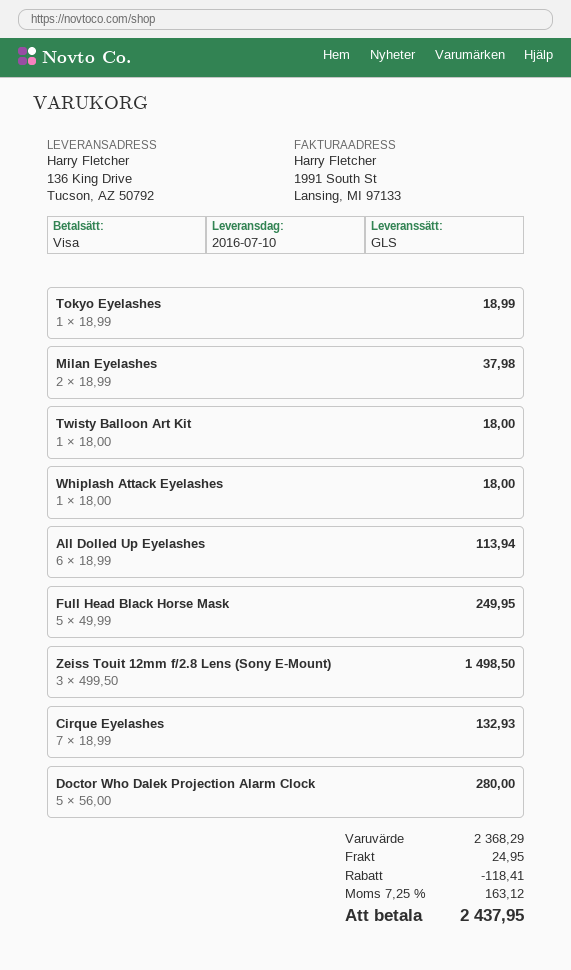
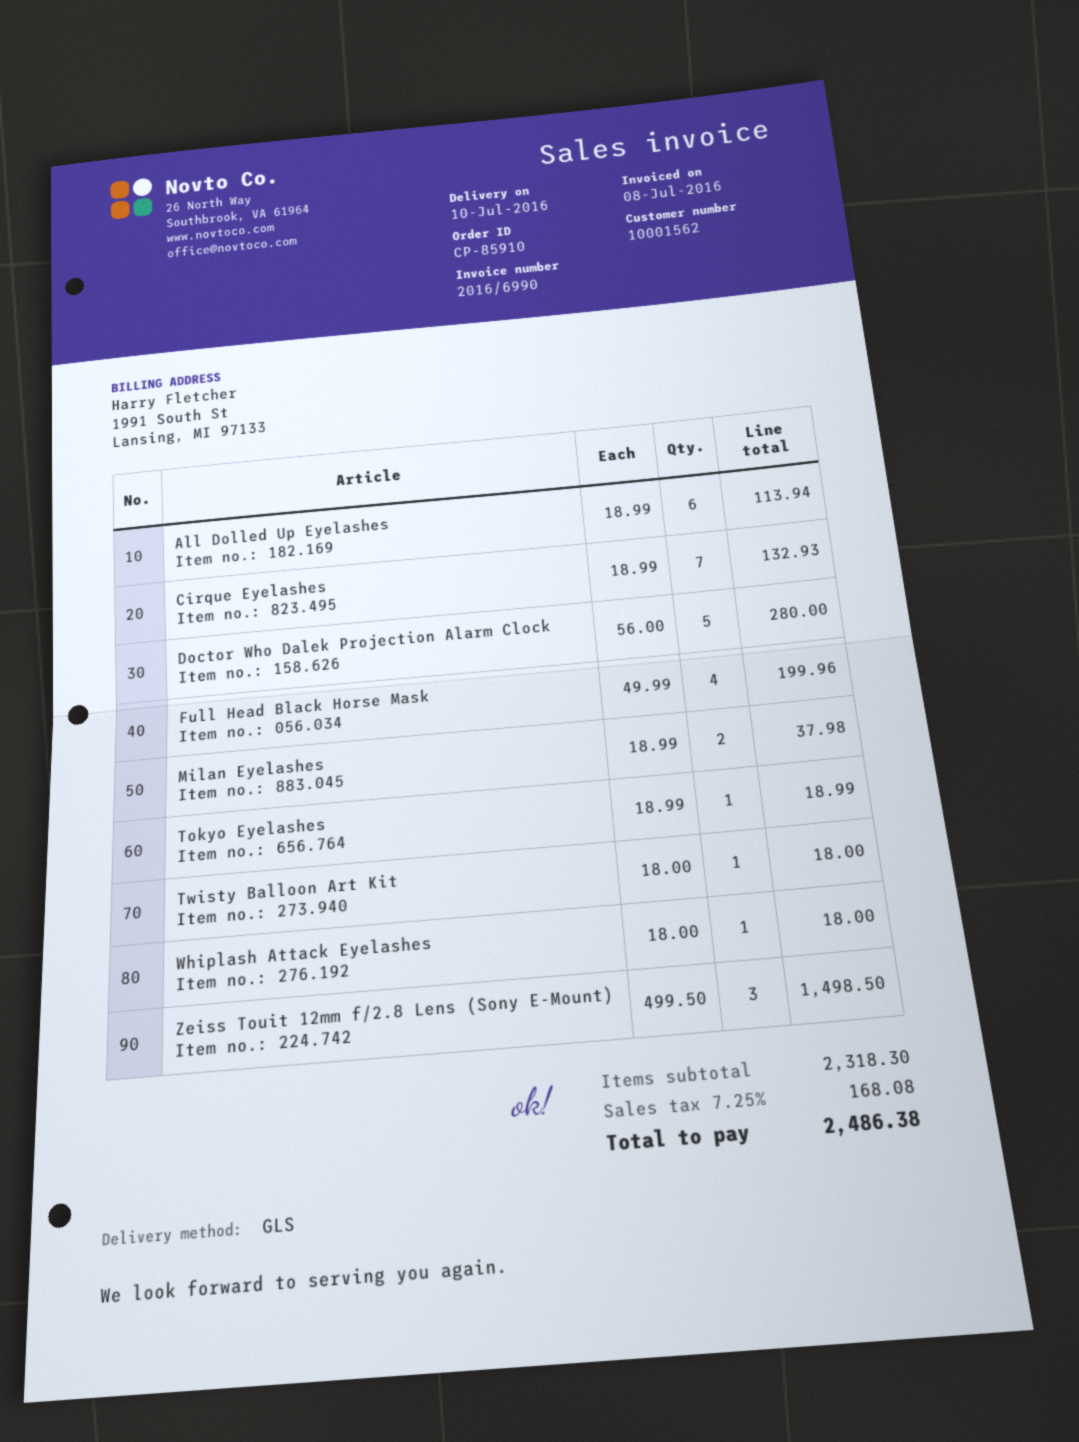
Full Head Black Horse Mask: 5 x 49.99 = 249.95 -> 4 x 49.99 = 199.96
subtotal: 2368.29 -> 2318.30
discount: 118.41 -> none
shipping: 24.95 -> none
tax: 7.25% = 163.12 -> 7.25% = 168.08
total: 2437.95 -> 2486.38

